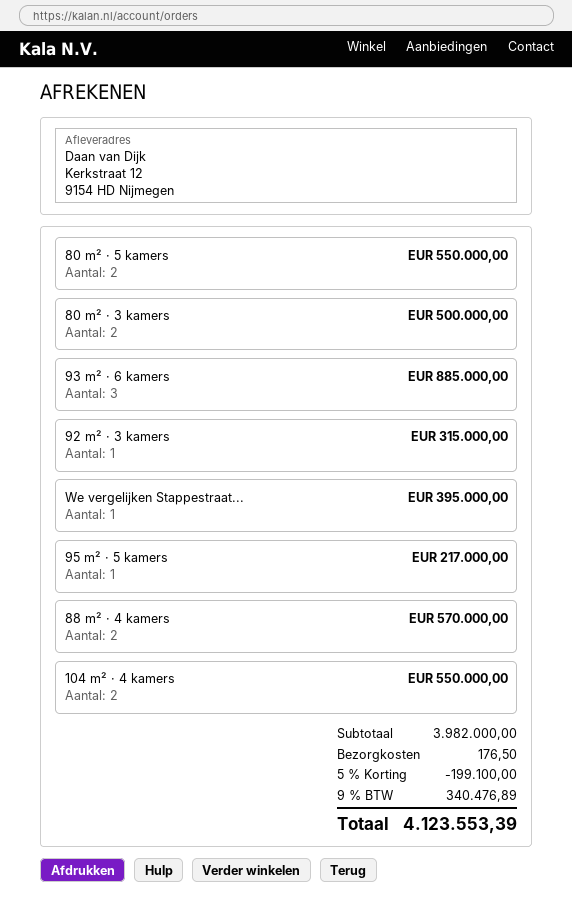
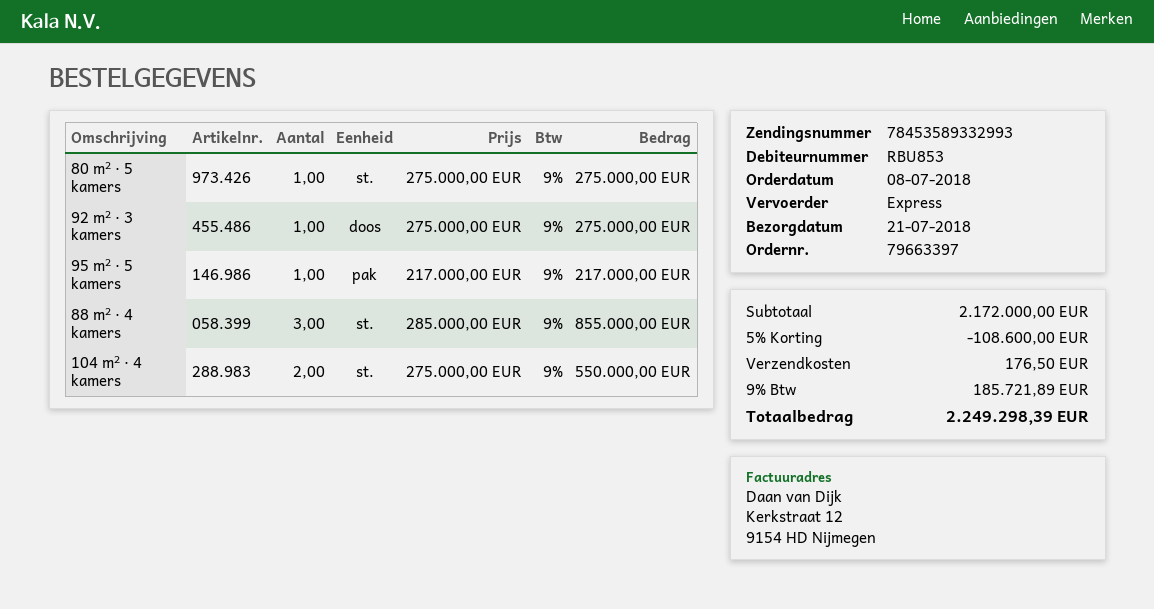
80 m² · 5 kamers: 2 for 550000.00 -> 1 for 275000.00
80 m² · 3 kamers: 2 for 500000.00 -> none
93 m² · 6 kamers: 3 for 885000.00 -> none
92 m² · 3 kamers: 1 for 315000.00 -> 1 for 275000.00
We vergelijken Stappestraat...: 1 for 395000.00 -> none
88 m² · 4 kamers: 2 for 570000.00 -> 3 for 855000.00
subtotal: 3982000.00 -> 2172000.00
discount: 5% = 199100.00 -> 5% = 108600.00
tax: 9% = 340476.89 -> 9% = 185721.89
total: 4123553.39 -> 2249298.39

